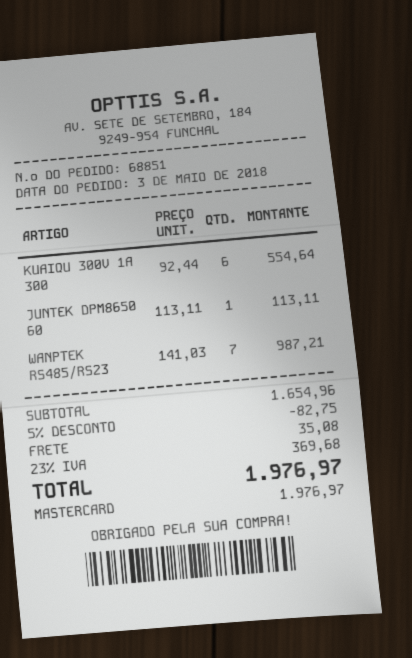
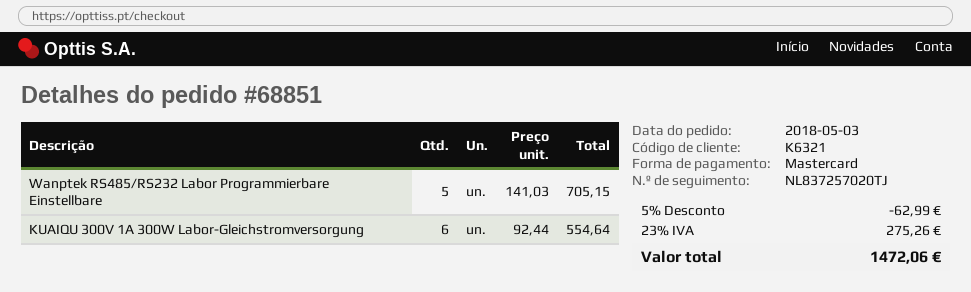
JUNTEK DPM8650 60: 1 x 113.11 = 113.11 -> none
WANPTEK RS485/RS23: 7 x 141.03 = 987.21 -> 5 x 141.03 = 705.15
discount: 5% = 82.75 -> 5% = 62.99
shipping: 35.08 -> none
tax: 23% = 369.68 -> 23% = 275.26
total: 1976.97 -> 1472.06

